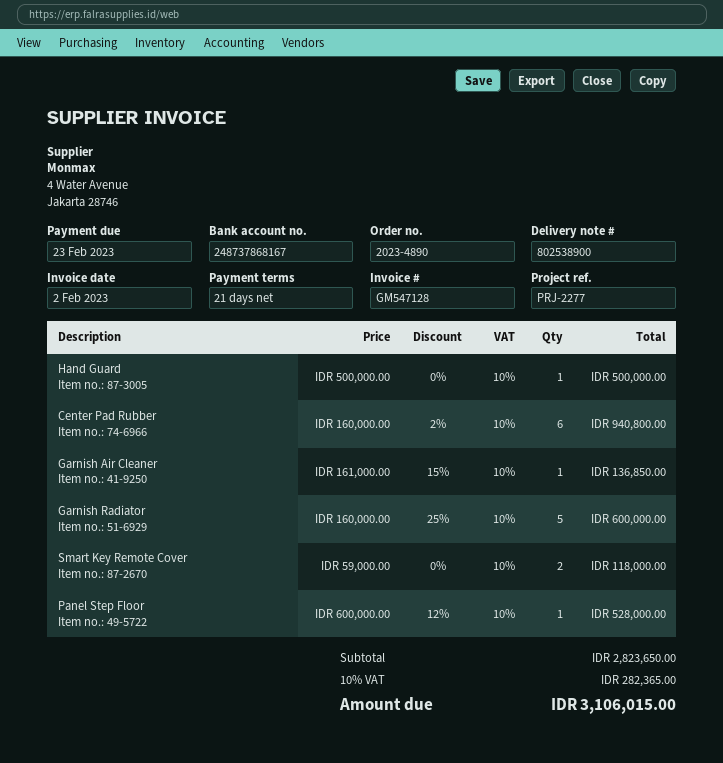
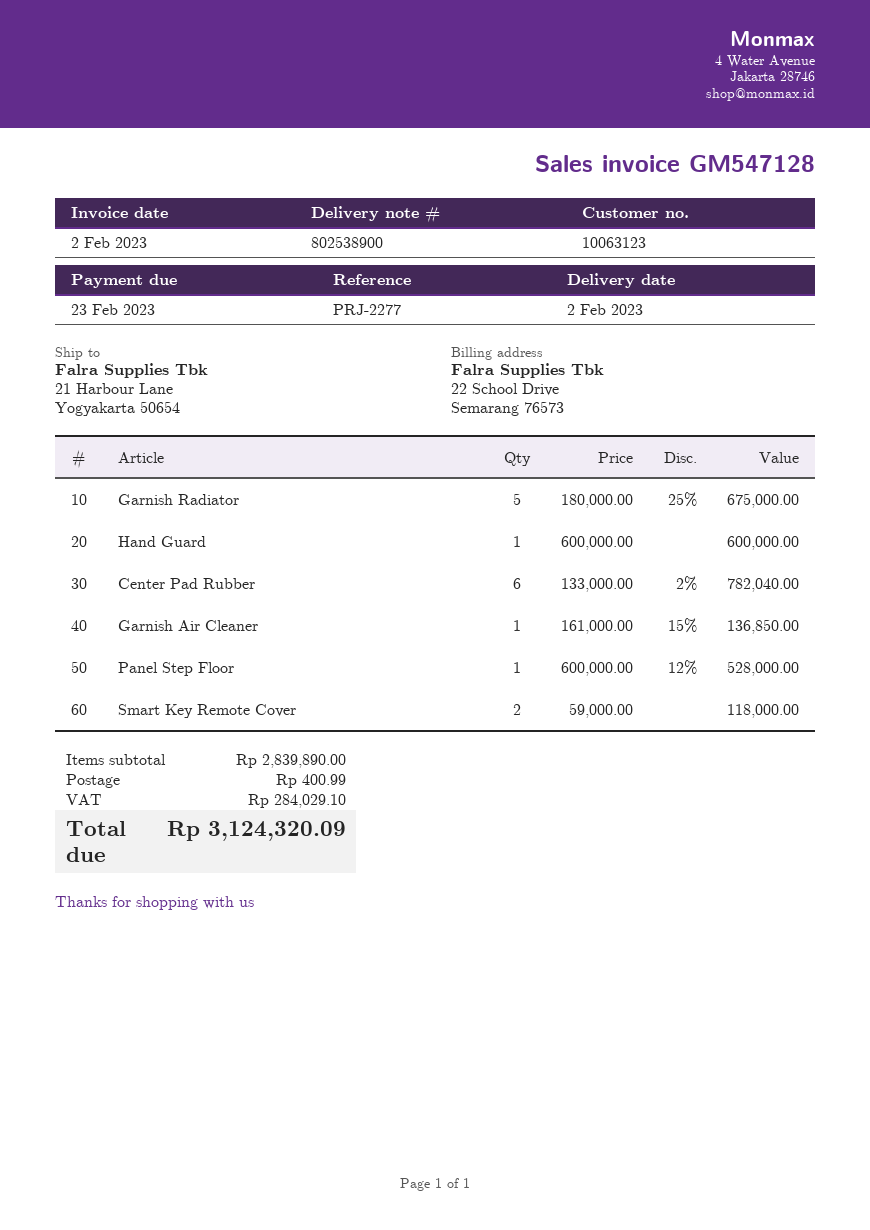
Hand Guard: 1 x 500000.00 = 500000.00 -> 1 x 600000.00 = 600000.00
Center Pad Rubber: 6 x 160000.00 - 2% = 940800.00 -> 6 x 133000.00 - 2% = 782040.00
Garnish Radiator: 5 x 160000.00 - 25% = 600000.00 -> 5 x 180000.00 - 25% = 675000.00
subtotal: 2823650.00 -> 2839890.00
shipping: none -> 400.99
tax: 282365.00 -> 284029.10
total: 3106015.00 -> 3124320.09

